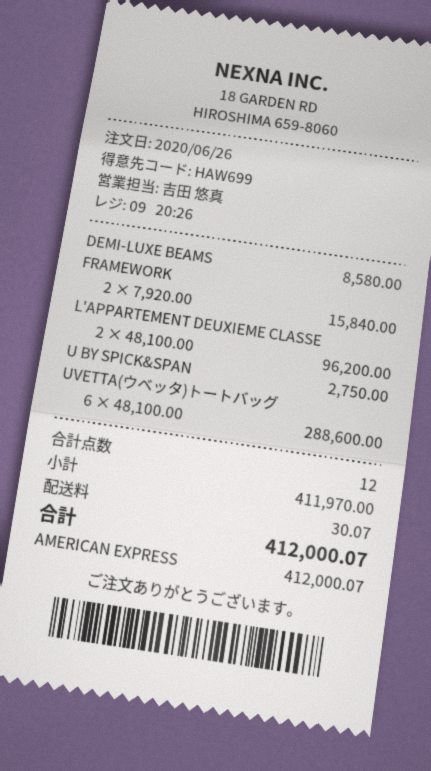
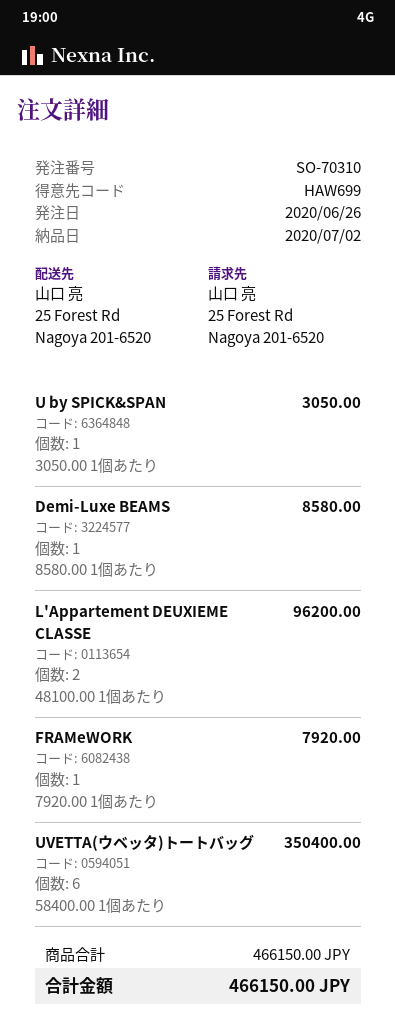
FRAMEWORK: 2 x 7920.00 = 15840.00 -> 1 x 7920.00 = 7920.00
U BY SPICK&SPAN: 1 x 2750.00 = 2750.00 -> 1 x 3050.00 = 3050.00
UVETTA(ウベッタ)トートバッグ: 6 x 48100.00 = 288600.00 -> 6 x 58400.00 = 350400.00
subtotal: 411970.00 -> 466150.00
shipping: 30.07 -> none
total: 412000.07 -> 466150.00

